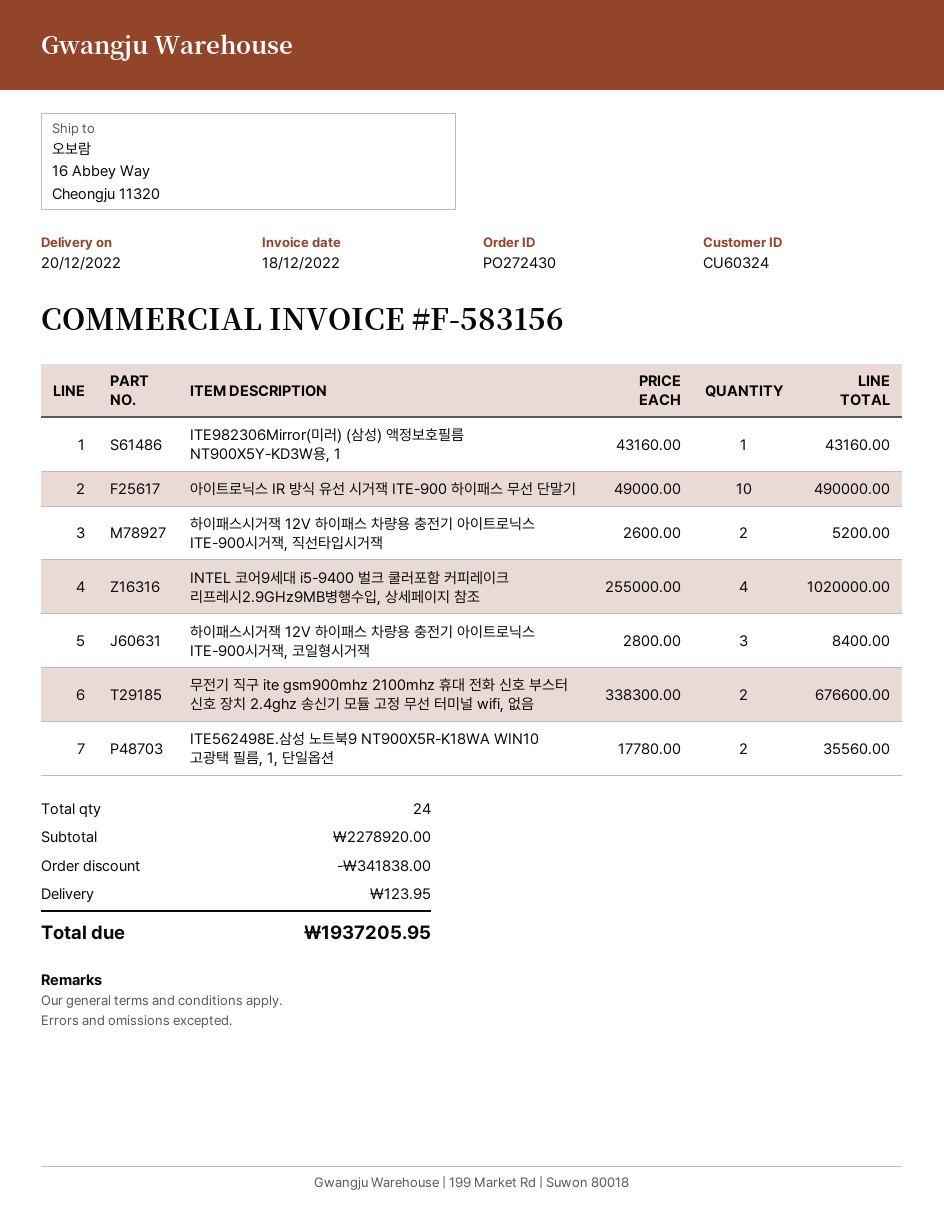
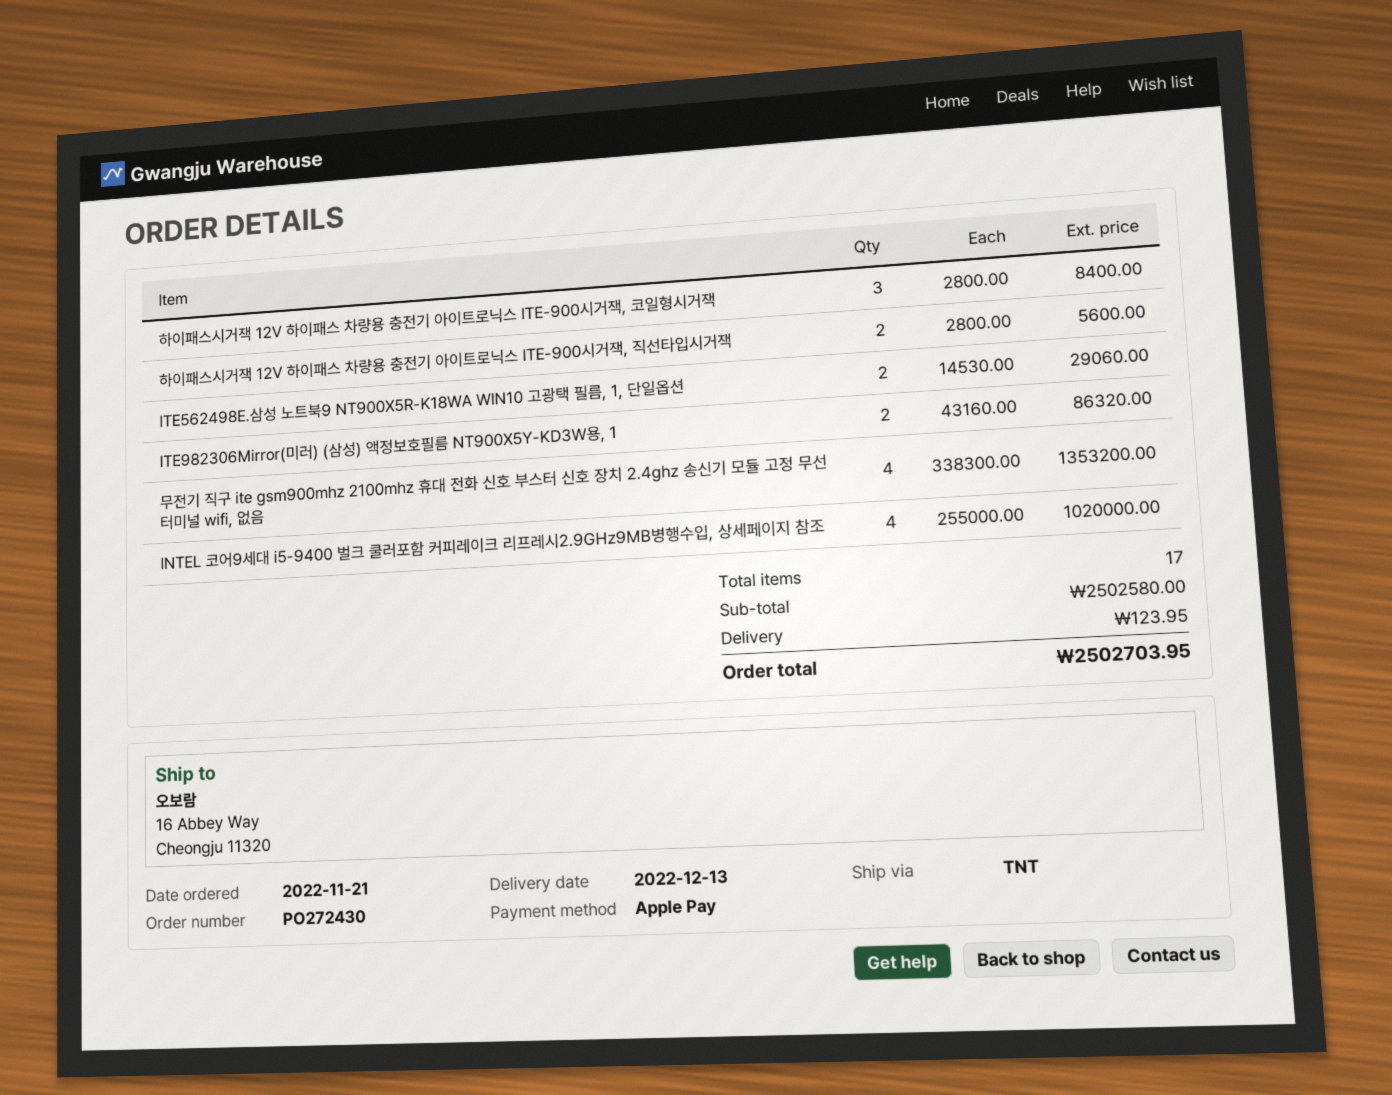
delivery date: 2022-12-20 -> 2022-12-13
ITE982306Mirror(미러) (삼성) 액정보호필름 NT900X5Y-KD3W용, 1: 1 x 43160.00 = 43160.00 -> 2 x 43160.00 = 86320.00
아이트로닉스 IR 방식 유선 시거잭 ITE-900 하이패스 무선 단말기: 10 x 49000.00 = 490000.00 -> none
하이패스시거잭 12V 하이패스 차량용 충전기 아이트로닉스 ITE-900시거잭, 직선타입시거잭: 2 x 2600.00 = 5200.00 -> 2 x 2800.00 = 5600.00
무전기 직구 ite gsm900mhz 2100mhz 휴대 전화 신호 부스터 신호 장치 2.4ghz 송신기 모듈 고정 무선 터미널 wifi, 없음: 2 x 338300.00 = 676600.00 -> 4 x 338300.00 = 1353200.00
ITE562498E.삼성 노트북9 NT900X5R-K18WA WIN10 고광택 필름, 1, 단일옵션: 2 x 17780.00 = 35560.00 -> 2 x 14530.00 = 29060.00
total quantity: 24 -> 17
subtotal: 2278920.00 -> 2502580.00
discount: 341838.00 -> none
total: 1937205.95 -> 2502703.95

